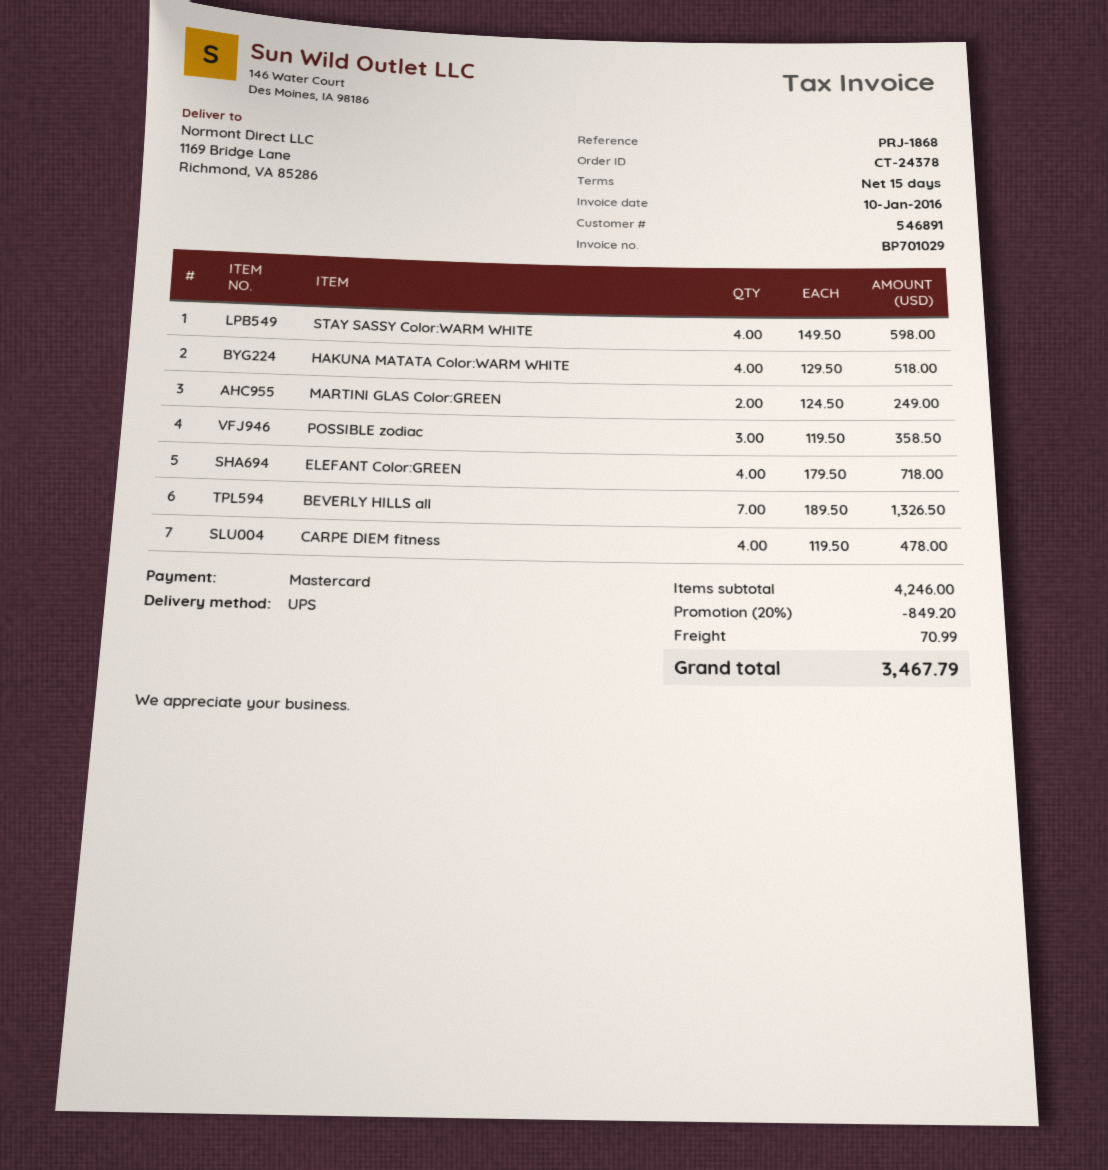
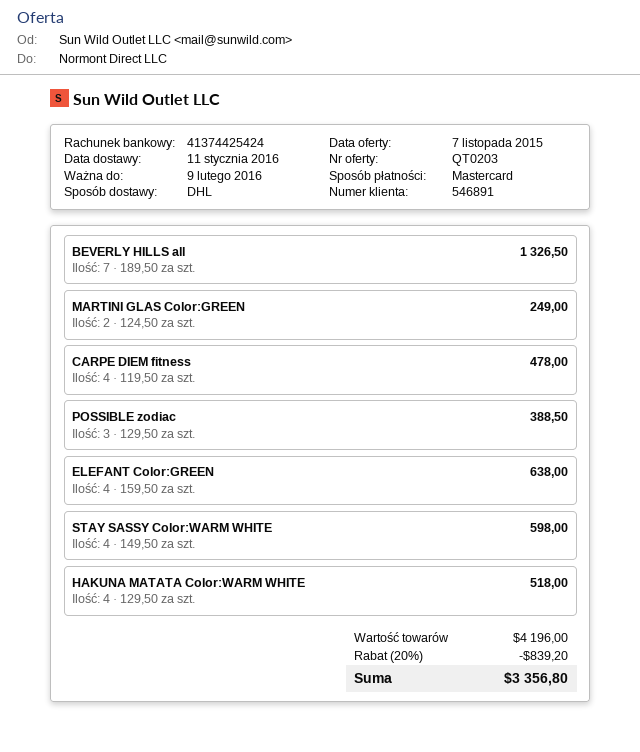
shipping method: UPS -> DHL
POSSIBLE zodiac: 3 x 119.50 = 358.50 -> 3 x 129.50 = 388.50
ELEFANT Color:GREEN: 4 x 179.50 = 718.00 -> 4 x 159.50 = 638.00
subtotal: 4246.00 -> 4196.00
discount: 20% = 849.20 -> 20% = 839.20
shipping: 70.99 -> none
total: 3467.79 -> 3356.80

